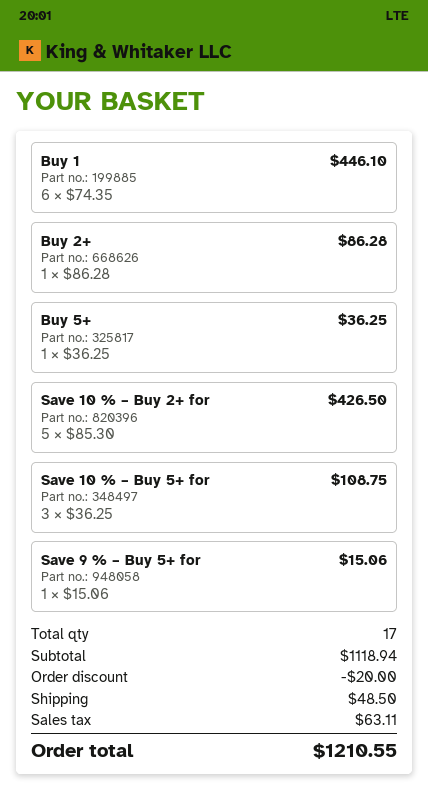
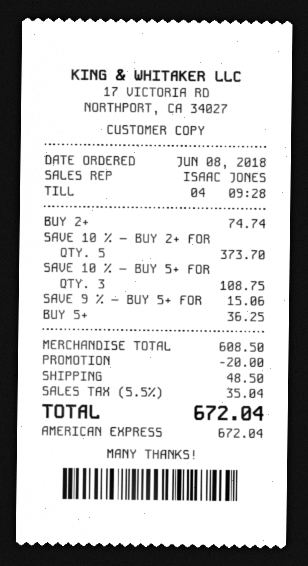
Buy 1: 6 for 446.10 -> none
Buy 2+: 1 for 86.28 -> 1 for 74.74
Save 10 % – Buy 2+ for: 5 for 426.50 -> 5 for 373.70
subtotal: 1118.94 -> 608.50
tax: 63.11 -> 35.04
total: 1210.55 -> 672.04

